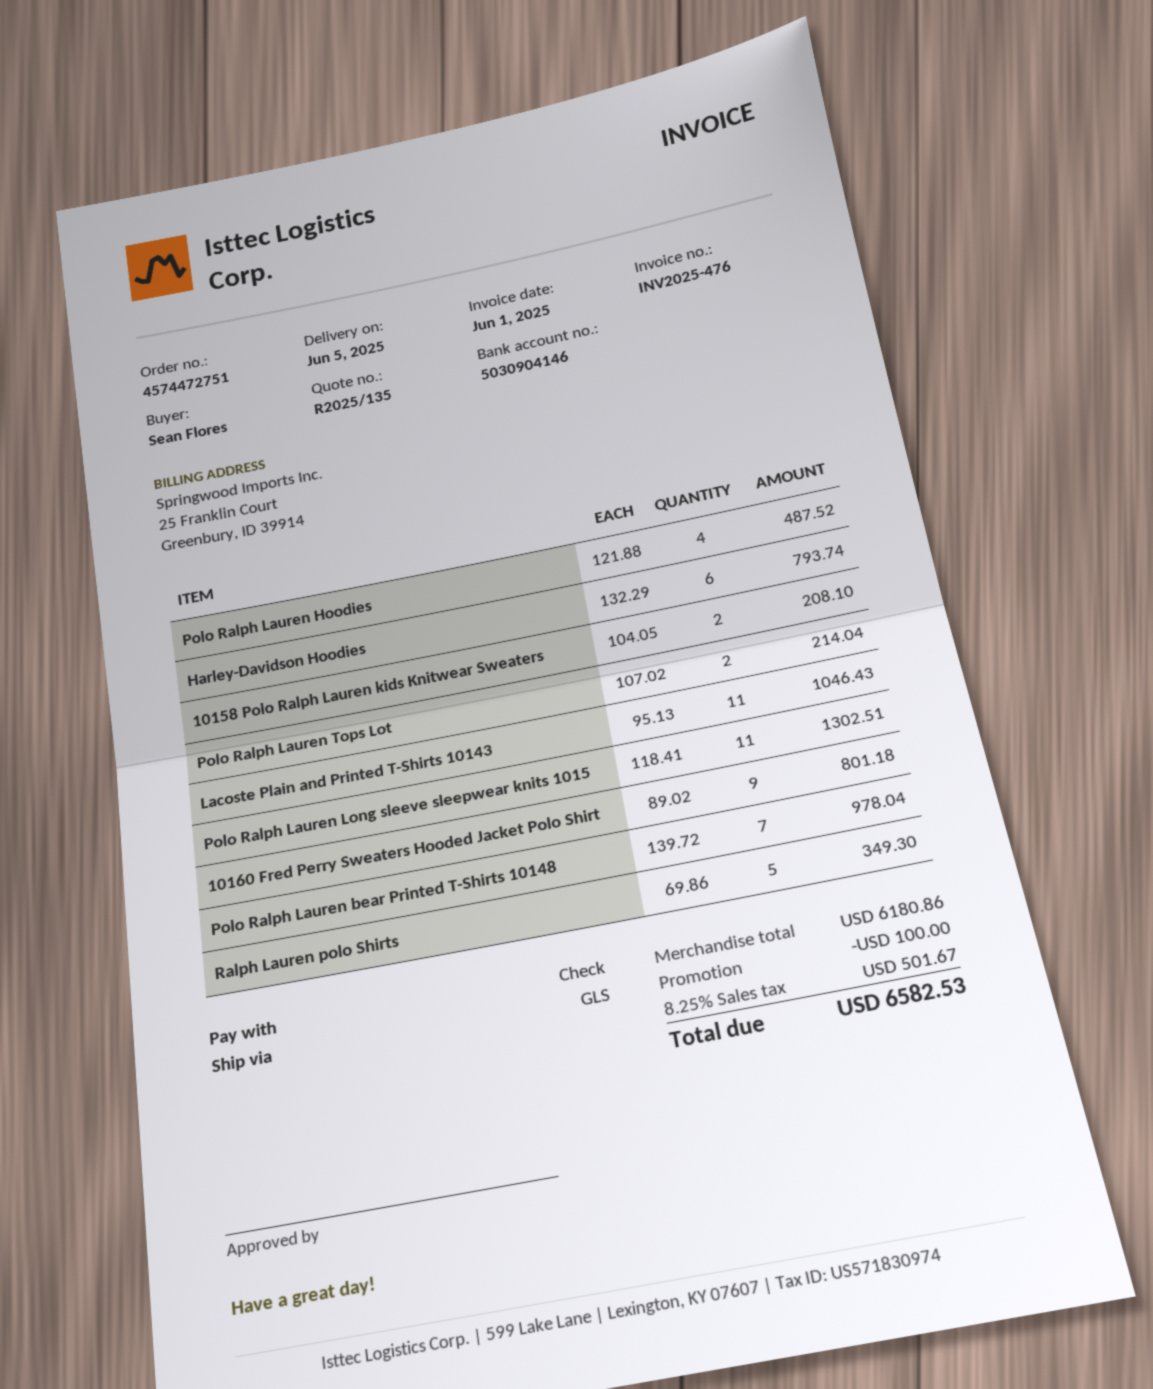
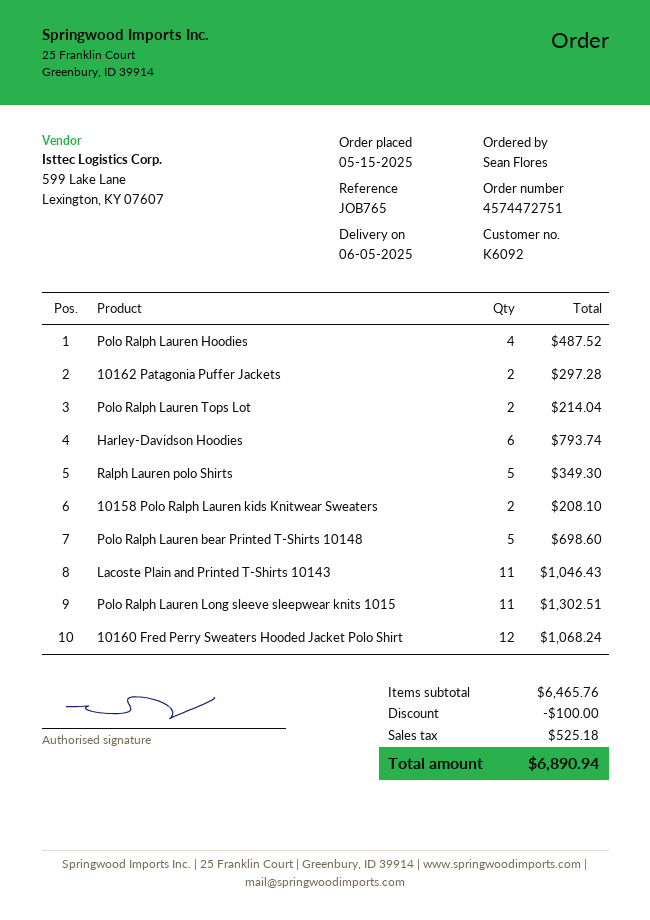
10160 Fred Perry Sweaters Hooded Jacket Polo Shirt: 9 for 801.18 -> 12 for 1068.24
Polo Ralph Lauren bear Printed T-Shirts 10148: 7 for 978.04 -> 5 for 698.60
10162 Patagonia Puffer Jackets: none -> 2 for 297.28
subtotal: 6180.86 -> 6465.76
tax: 501.67 -> 525.18
total: 6582.53 -> 6890.94

